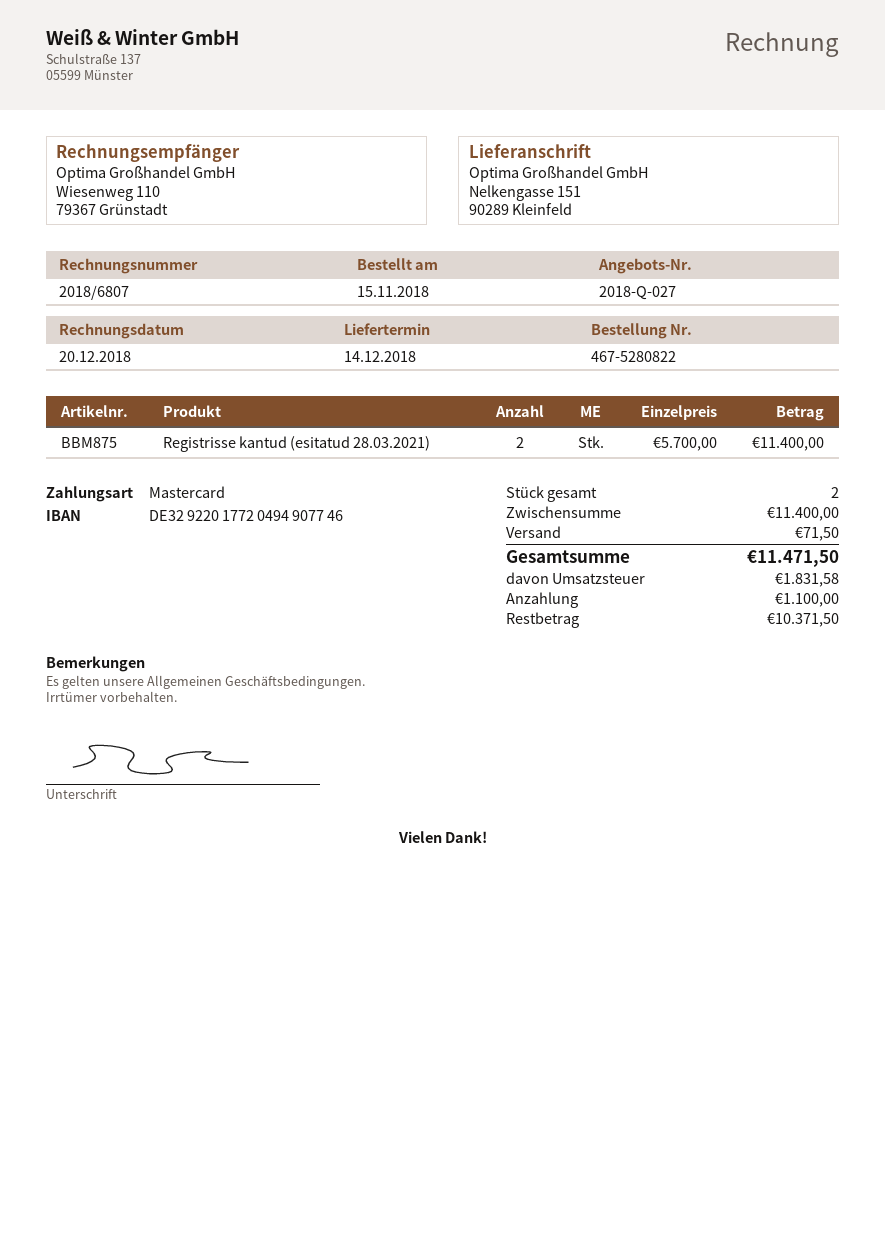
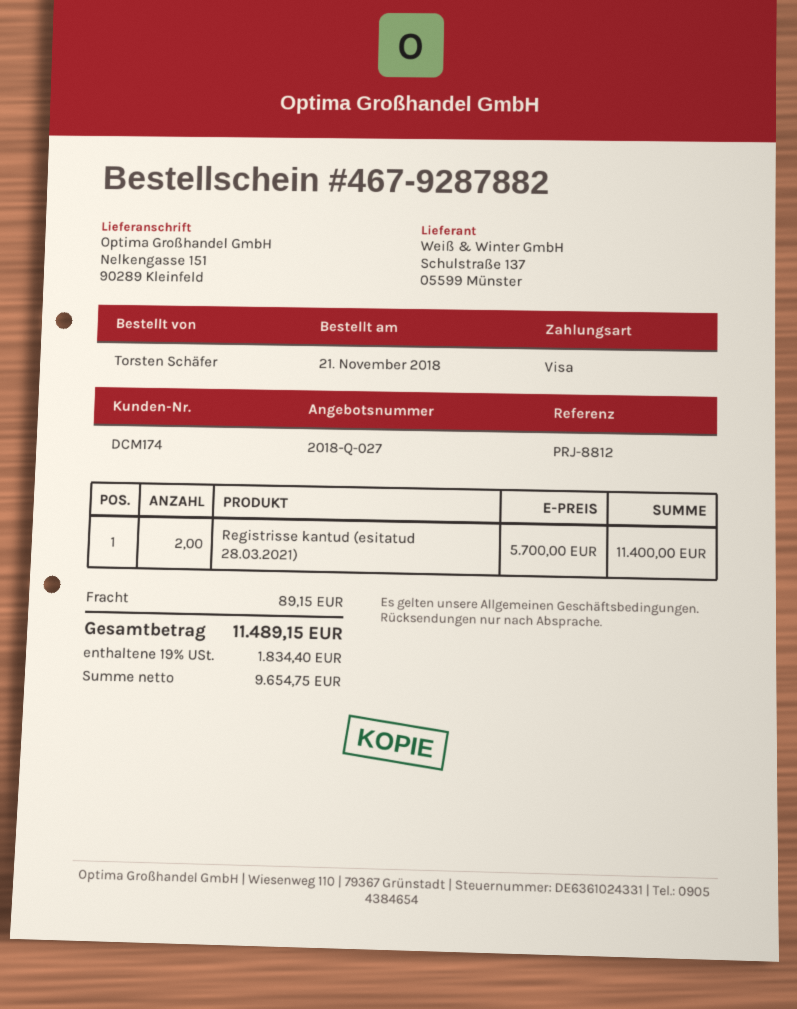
order number: 467-5280822 -> 467-9287882
order date: 2018-11-15 -> 2018-11-21
payment method: Mastercard -> Visa
shipping: 71.50 -> 89.15
tax: 1831.58 -> 1834.40
total: 11471.50 -> 11489.15

